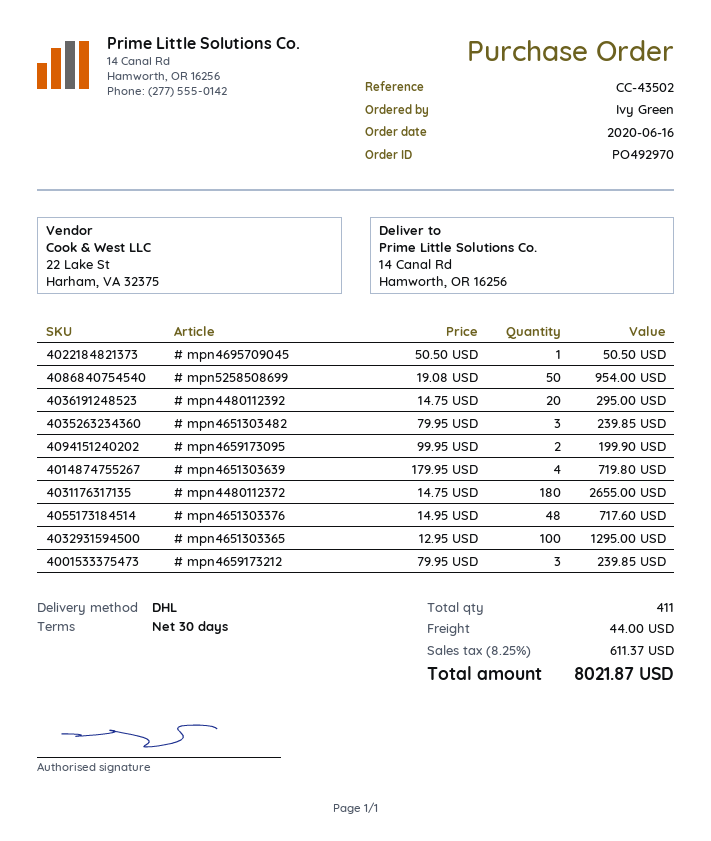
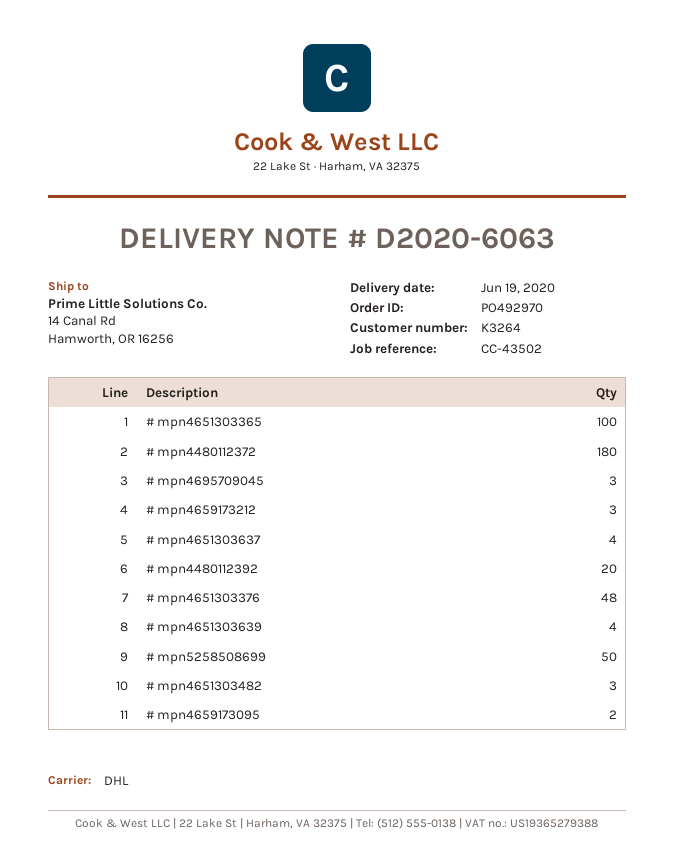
# mpn4695709045: 1 -> 3
# mpn4651303637: none -> 4

